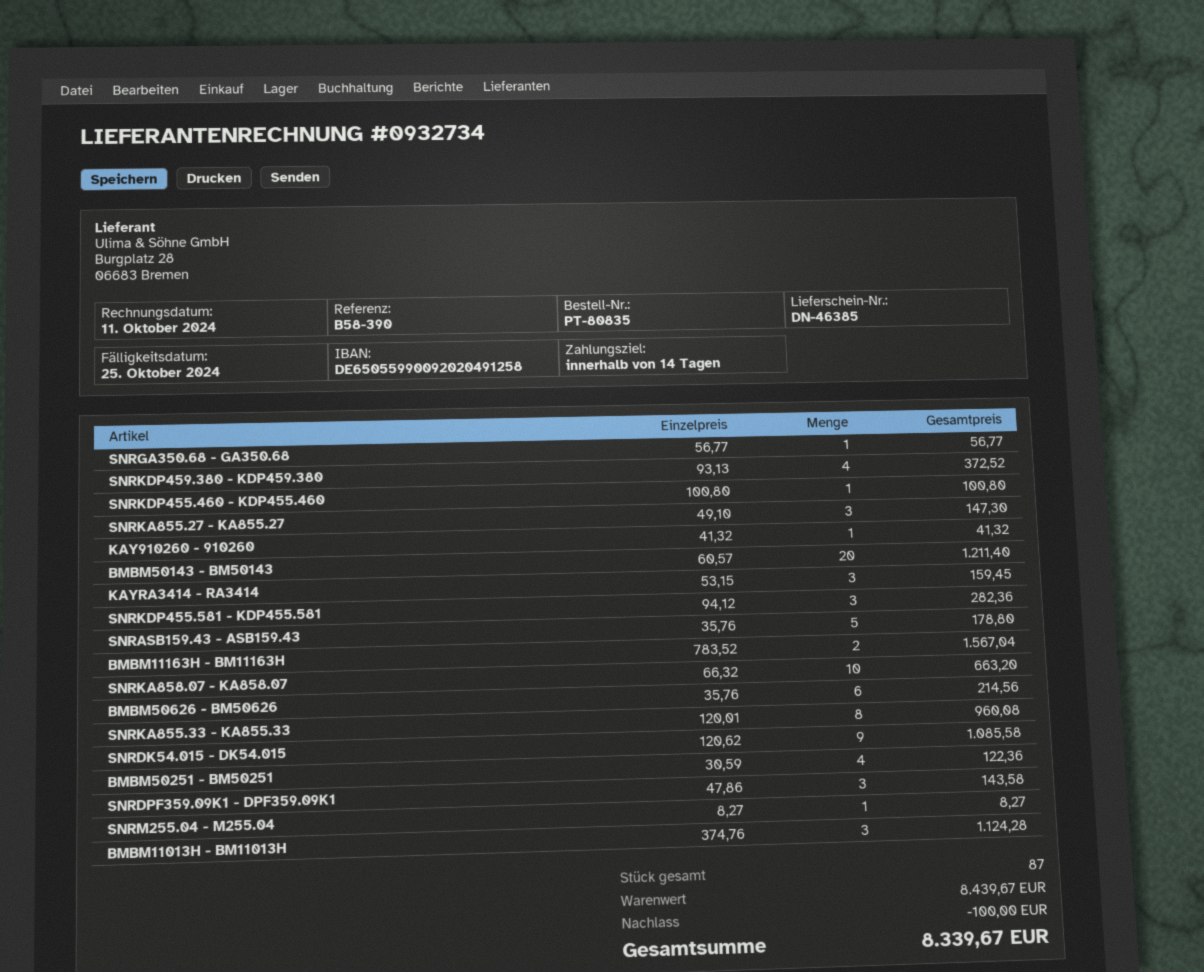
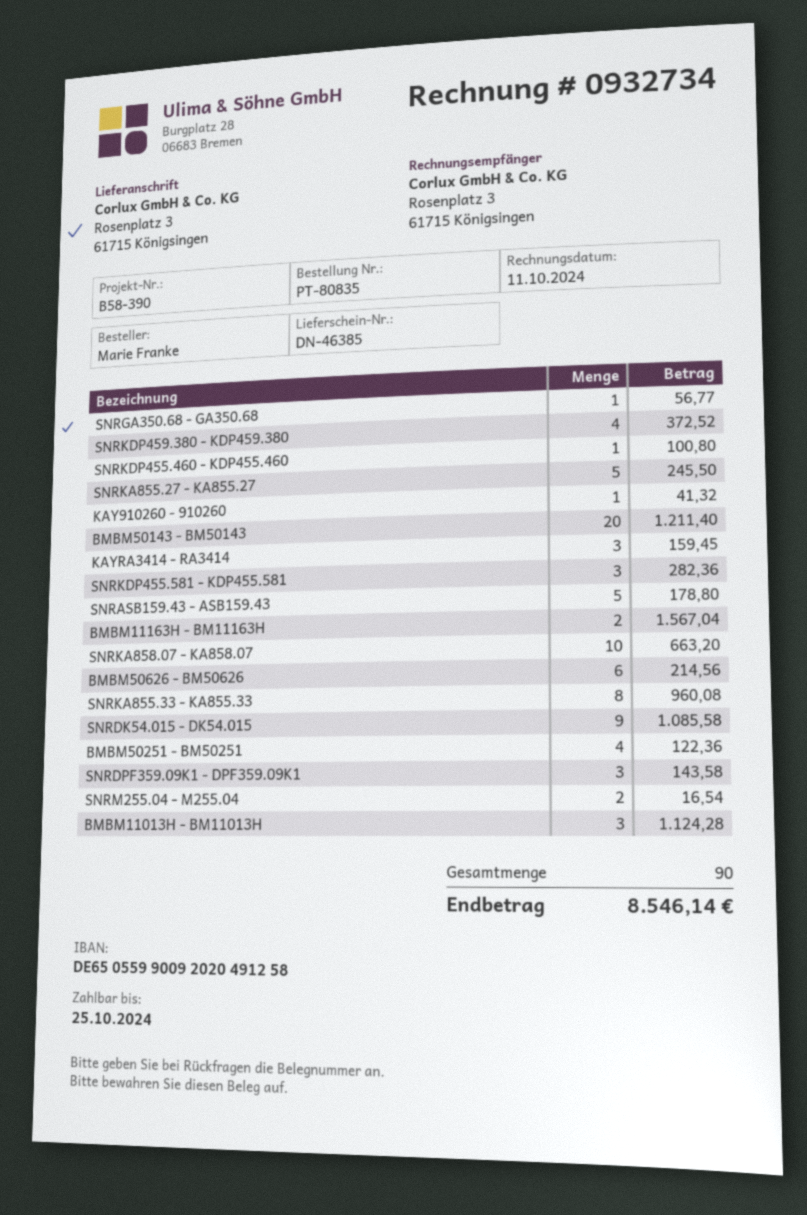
SNRKA855.27 - KA855.27: 3 for 147.30 -> 5 for 245.50
SNRM255.04 - M255.04: 1 for 8.27 -> 2 for 16.54
total quantity: 87 -> 90
discount: 100.00 -> none
total: 8339.67 -> 8546.14

